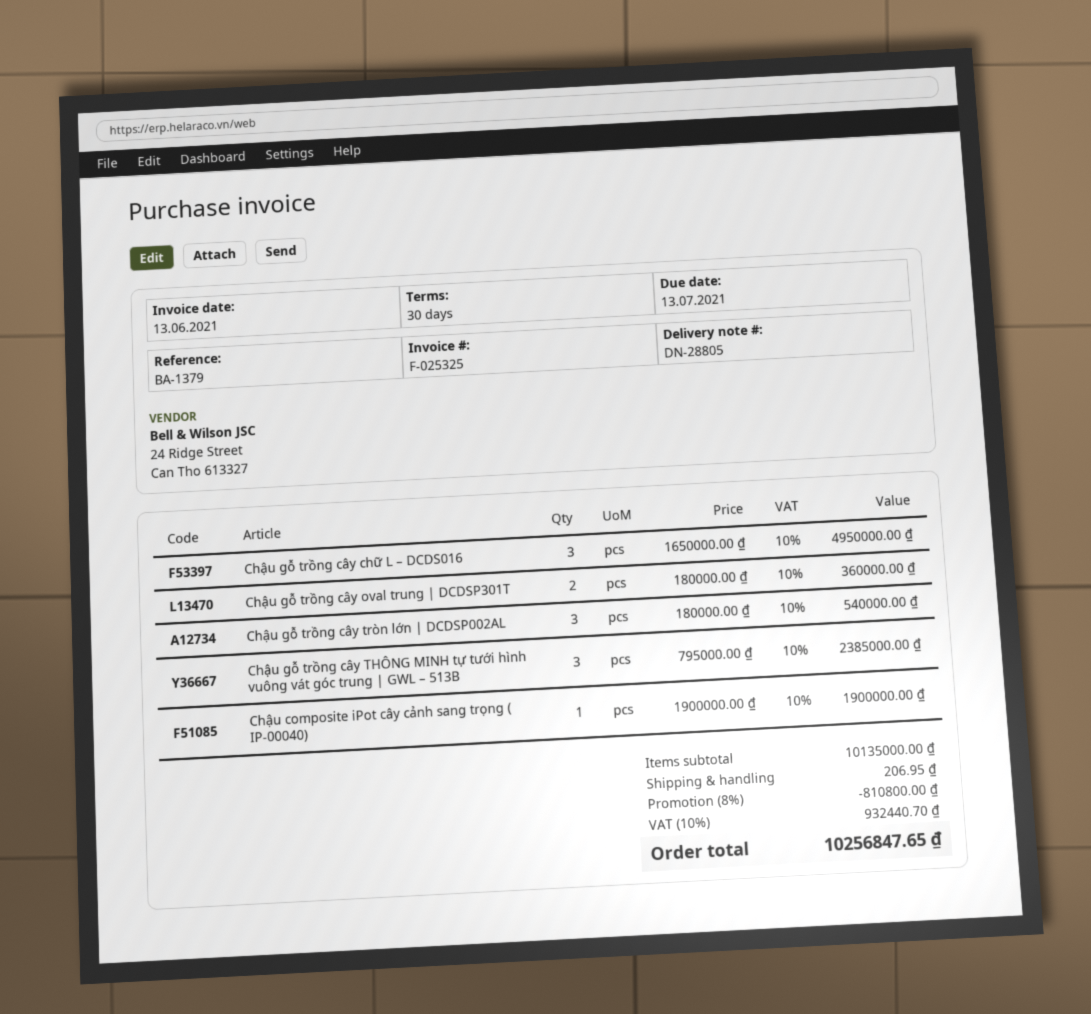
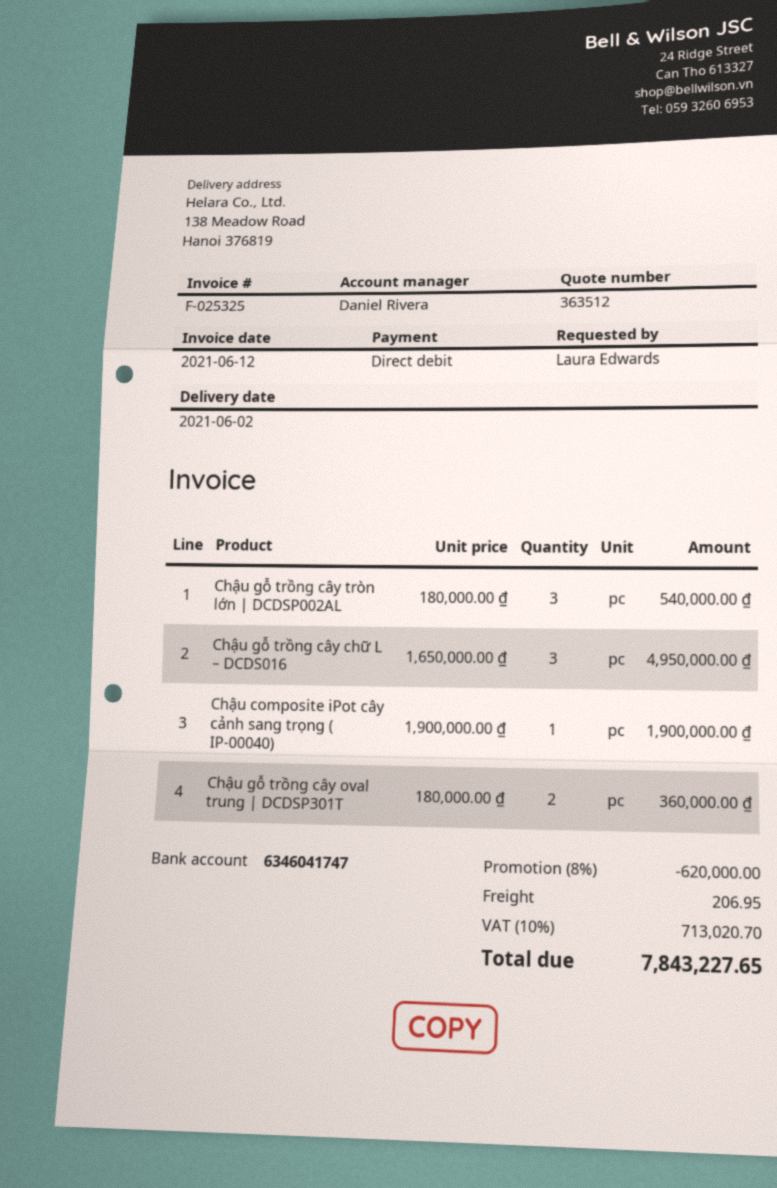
invoice date: 2021-06-13 -> 2021-06-12
Chậu gỗ trồng cây THÔNG MINH tự tưới hình vuông vát góc trung | GWL – 513B: 3 x 795000.00 = 2385000.00 -> none
discount: 8% = 810800.00 -> 8% = 620000.00
tax: 10% = 932440.70 -> 10% = 713020.70
total: 10256847.65 -> 7843227.65

